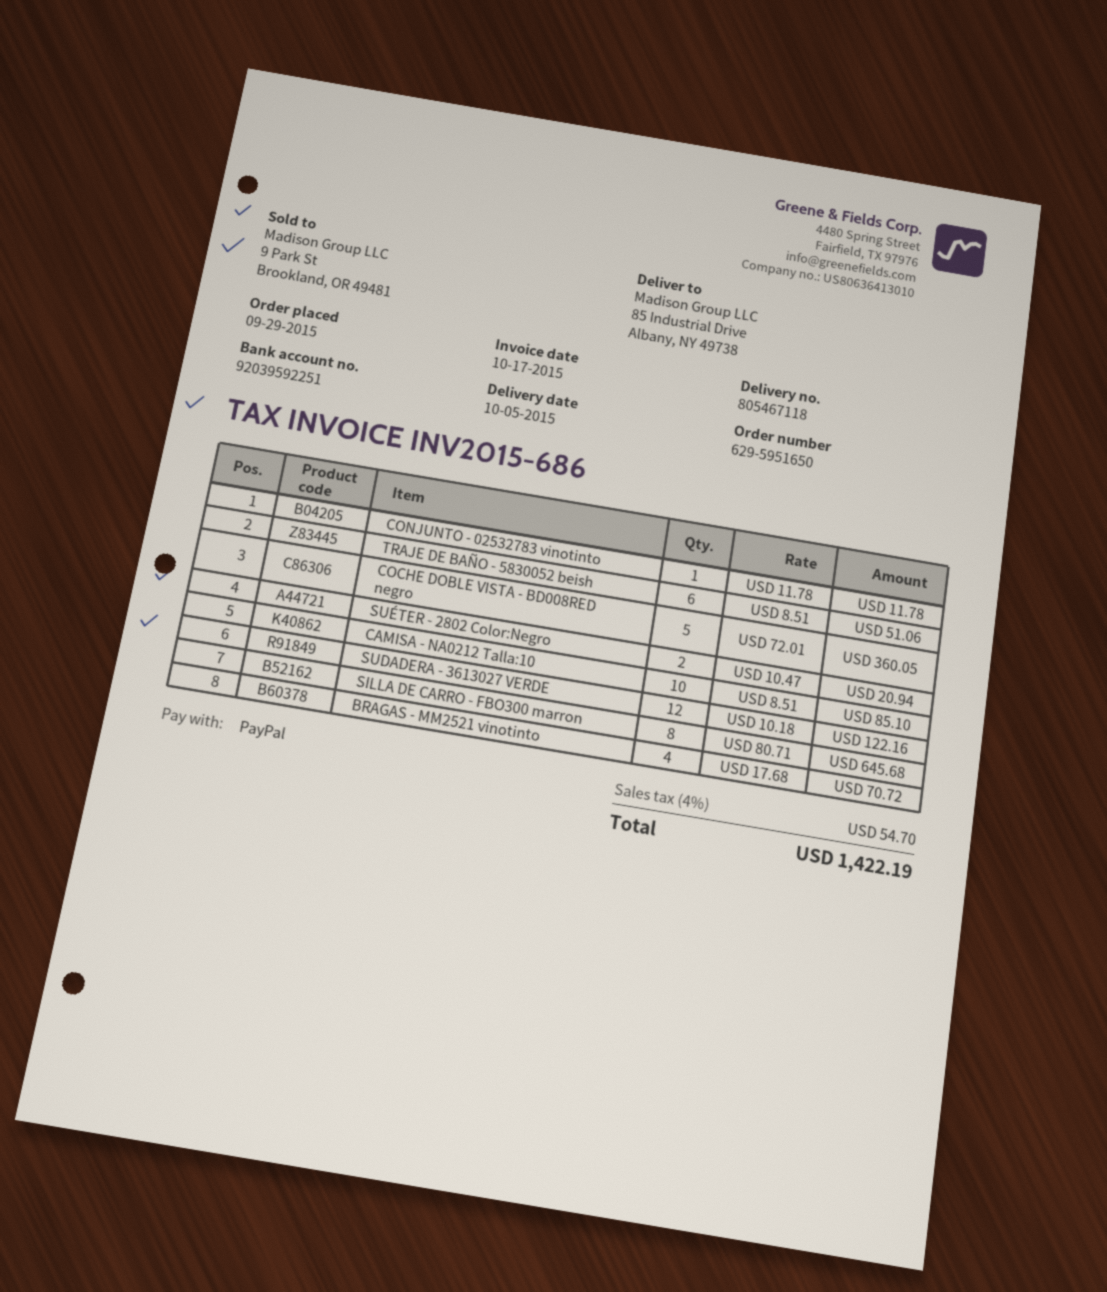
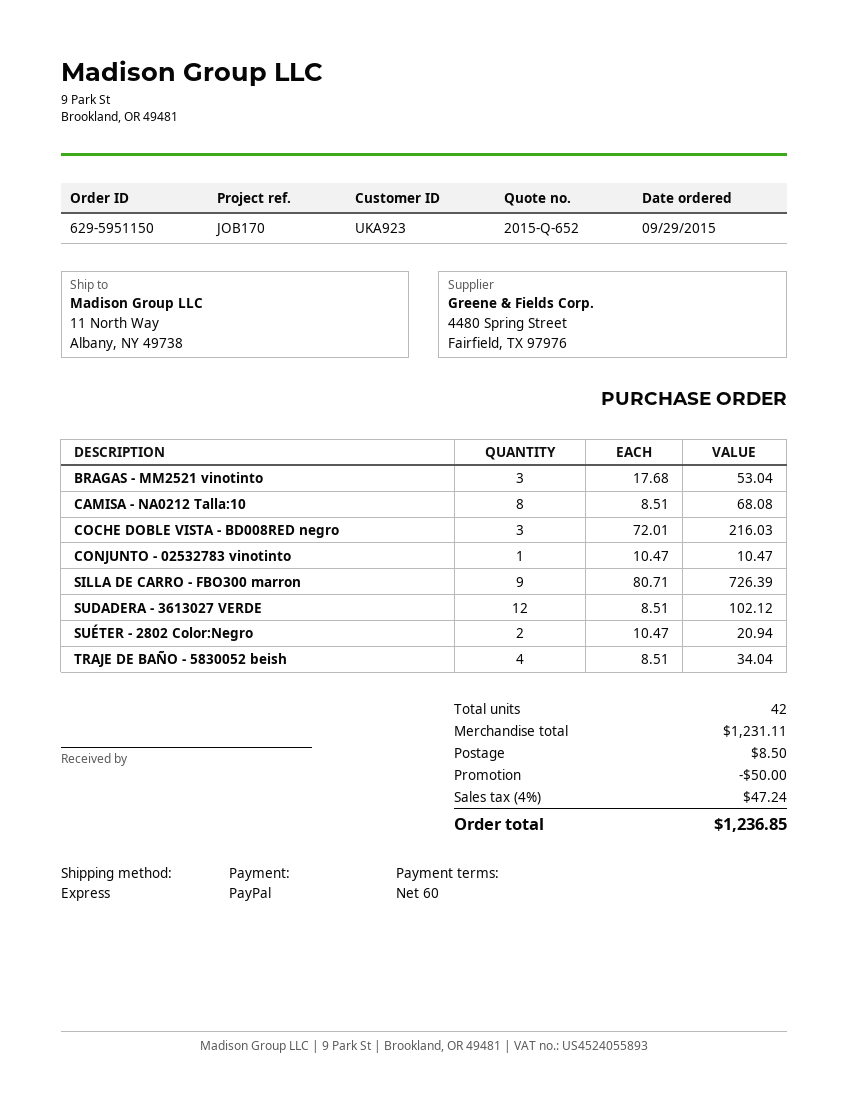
order number: 629-5951650 -> 629-5951150
ship to: 85 Industrial Drive, Albany, NY 49738 -> 11 North Way, Albany, NY 49738
CONJUNTO - 02532783 vinotinto: 1 x 11.78 = 11.78 -> 1 x 10.47 = 10.47
TRAJE DE BAÑO - 5830052 beish: 6 x 8.51 = 51.06 -> 4 x 8.51 = 34.04
COCHE DOBLE VISTA - BD008RED negro: 5 x 72.01 = 360.05 -> 3 x 72.01 = 216.03
CAMISA - NA0212 Talla:10: 10 x 8.51 = 85.10 -> 8 x 8.51 = 68.08
SUDADERA - 3613027 VERDE: 12 x 10.18 = 122.16 -> 12 x 8.51 = 102.12
SILLA DE CARRO - FBO300 marron: 8 x 80.71 = 645.68 -> 9 x 80.71 = 726.39
BRAGAS - MM2521 vinotinto: 4 x 17.68 = 70.72 -> 3 x 17.68 = 53.04
discount: none -> 50.00
shipping: none -> 8.50
tax: 4% = 54.70 -> 4% = 47.24
total: 1422.19 -> 1236.85

